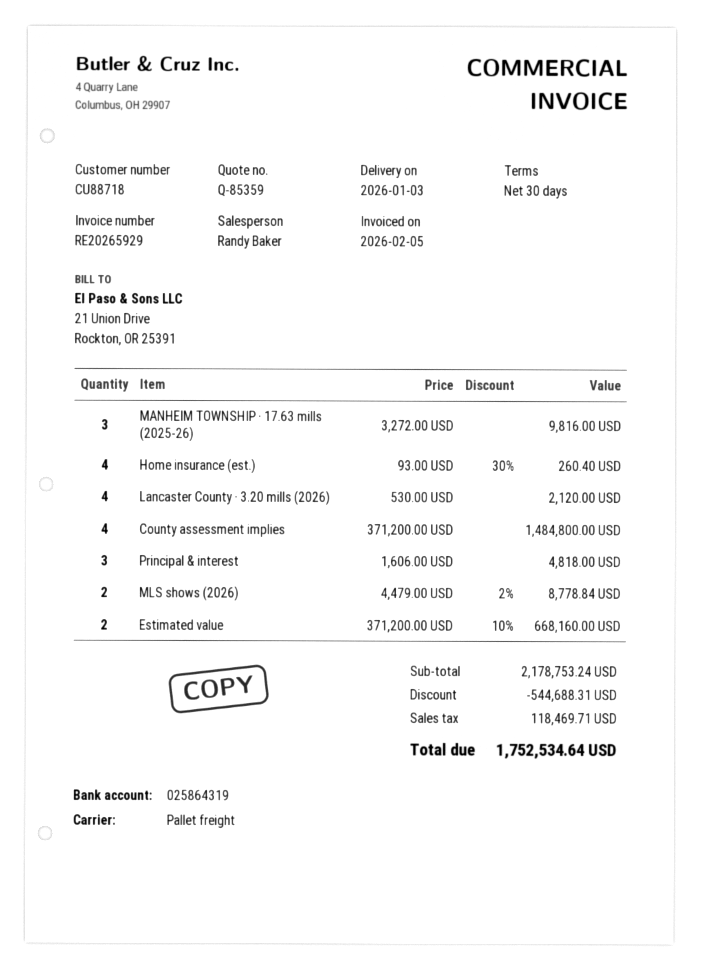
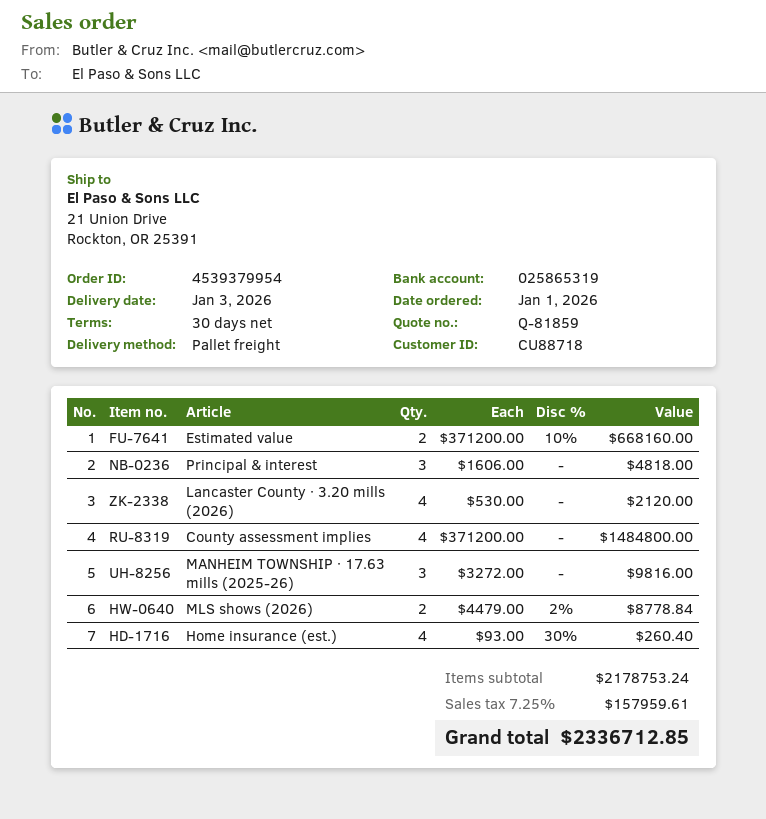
quote number: Q-85359 -> Q-81859
bank account: 025864319 -> 025865319
discount: 544688.31 -> none
tax: 118469.71 -> 157959.61
total: 1752534.64 -> 2336712.85

